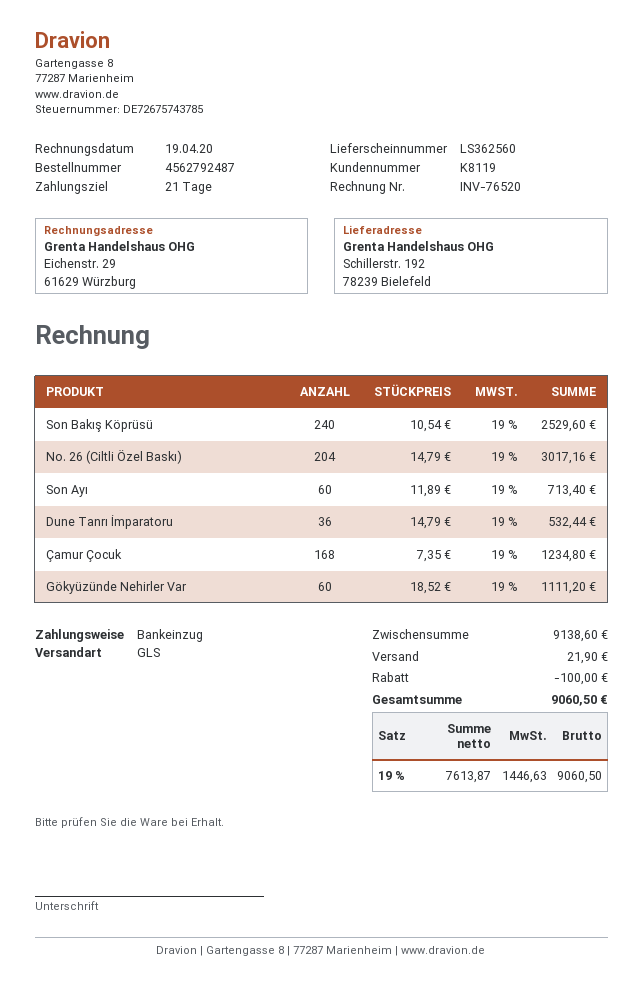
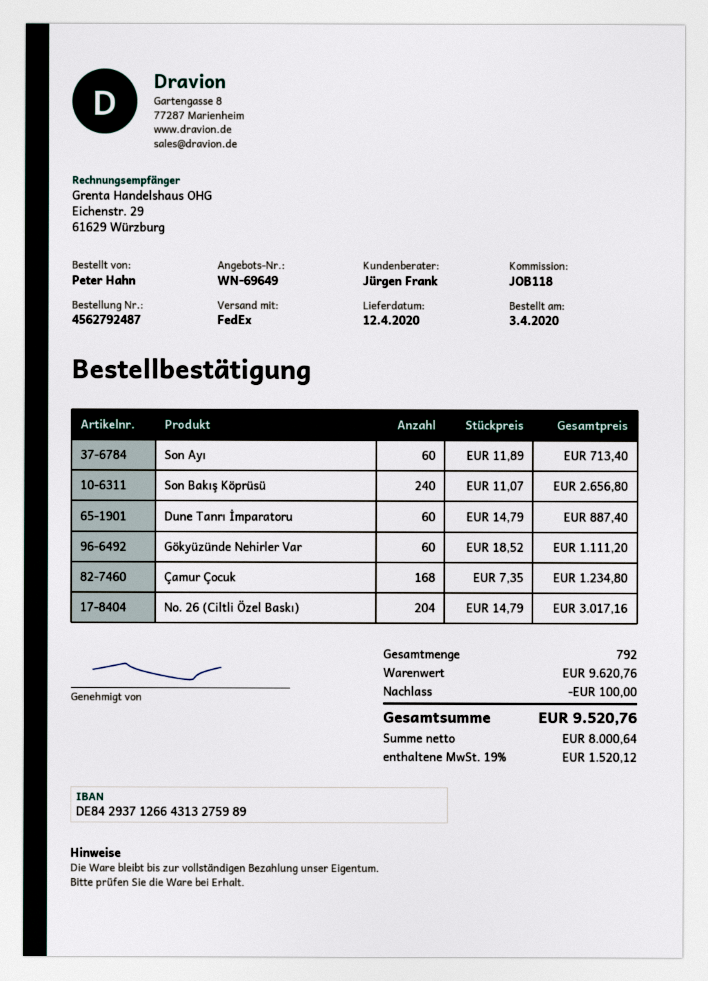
shipping method: GLS -> FedEx
Son Bakış Köprüsü: 240 x 10.54 = 2529.60 -> 240 x 11.07 = 2656.80
Dune Tanrı İmparatoru: 36 x 14.79 = 532.44 -> 60 x 14.79 = 887.40
subtotal: 9138.60 -> 9620.76
shipping: 21.90 -> none
net: 7613.87 -> 8000.64
tax: 19% = 1446.63 -> 19% = 1520.12
total: 9060.50 -> 9520.76

